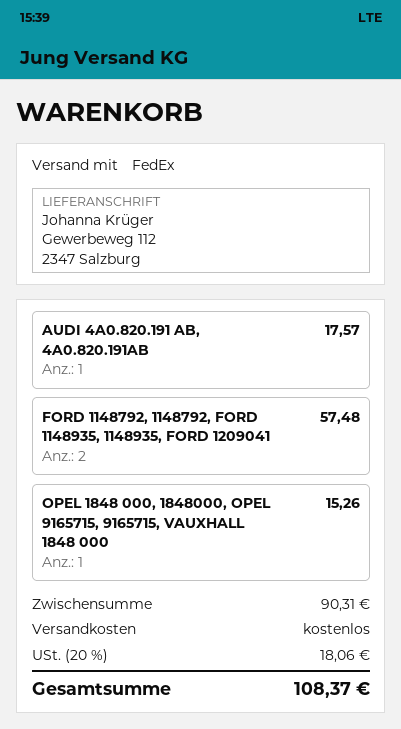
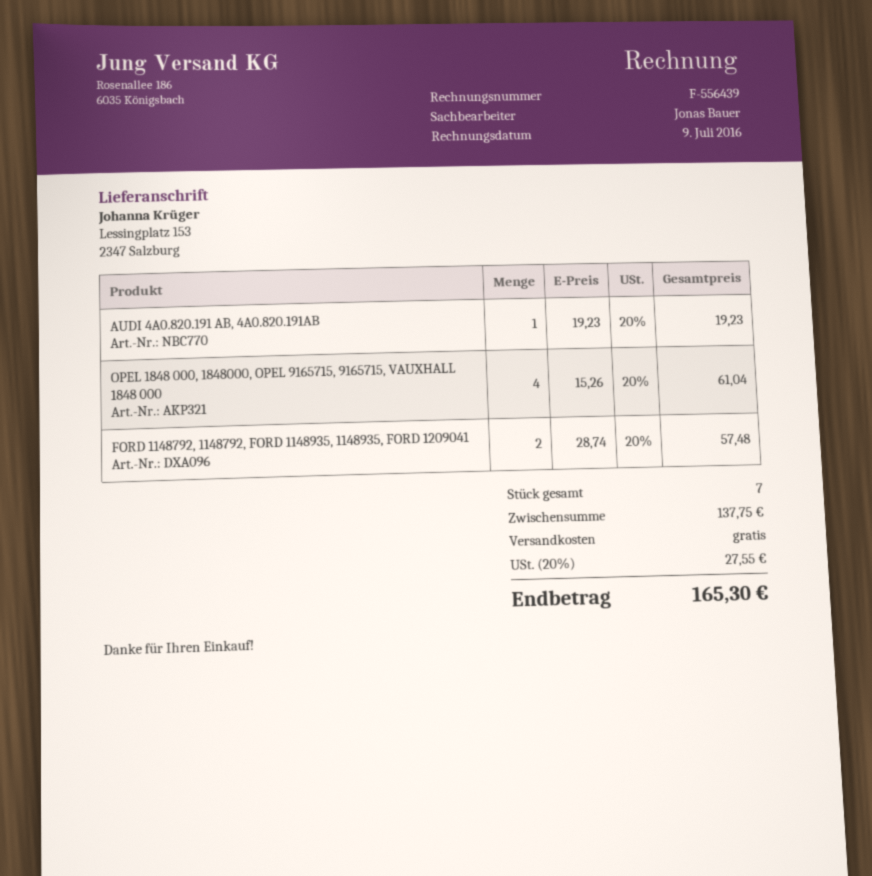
ship to: Gewerbeweg 112, 2347 Salzburg -> Lessingplatz 153, 2347 Salzburg
AUDI 4A0.820.191 AB, 4A0.820.191AB: 1 for 17.57 -> 1 for 19.23
OPEL 1848 000, 1848000, OPEL 9165715, 9165715, VAUXHALL 1848 000: 1 for 15.26 -> 4 for 61.04
subtotal: 90.31 -> 137.75
tax: 20% = 18.06 -> 20% = 27.55
total: 108.37 -> 165.30

